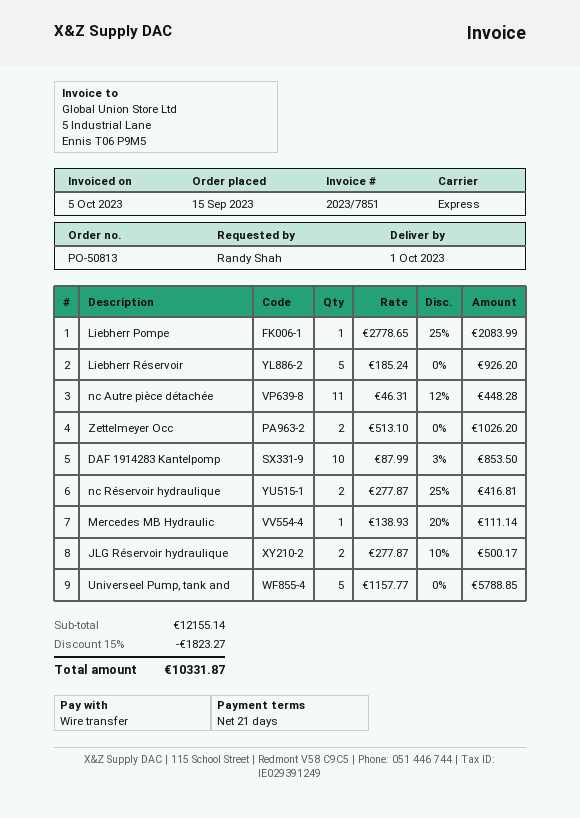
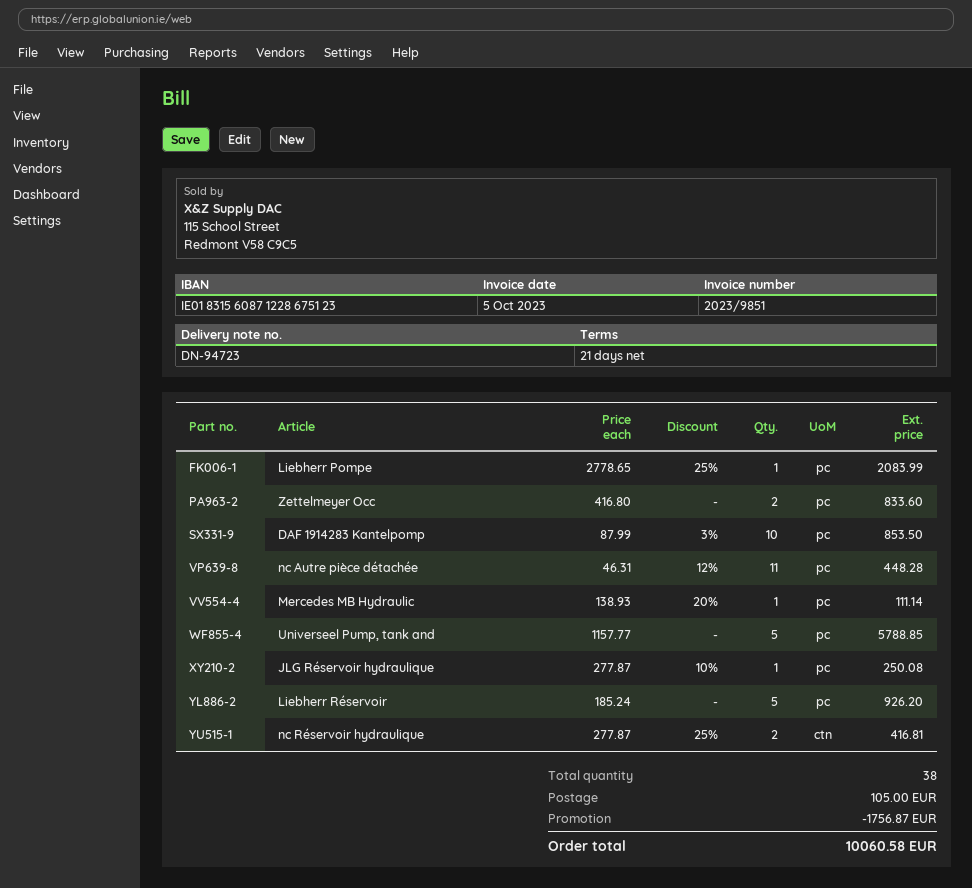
invoice number: 2023/7851 -> 2023/9851
Zettelmeyer Occ: 2 x 513.10 = 1026.20 -> 2 x 416.80 = 833.60
JLG Réservoir hydraulique: 2 x 277.87 - 10% = 500.17 -> 1 x 277.87 - 10% = 250.08
discount: 1823.27 -> 1756.87
shipping: none -> 105.00
total: 10331.87 -> 10060.58

